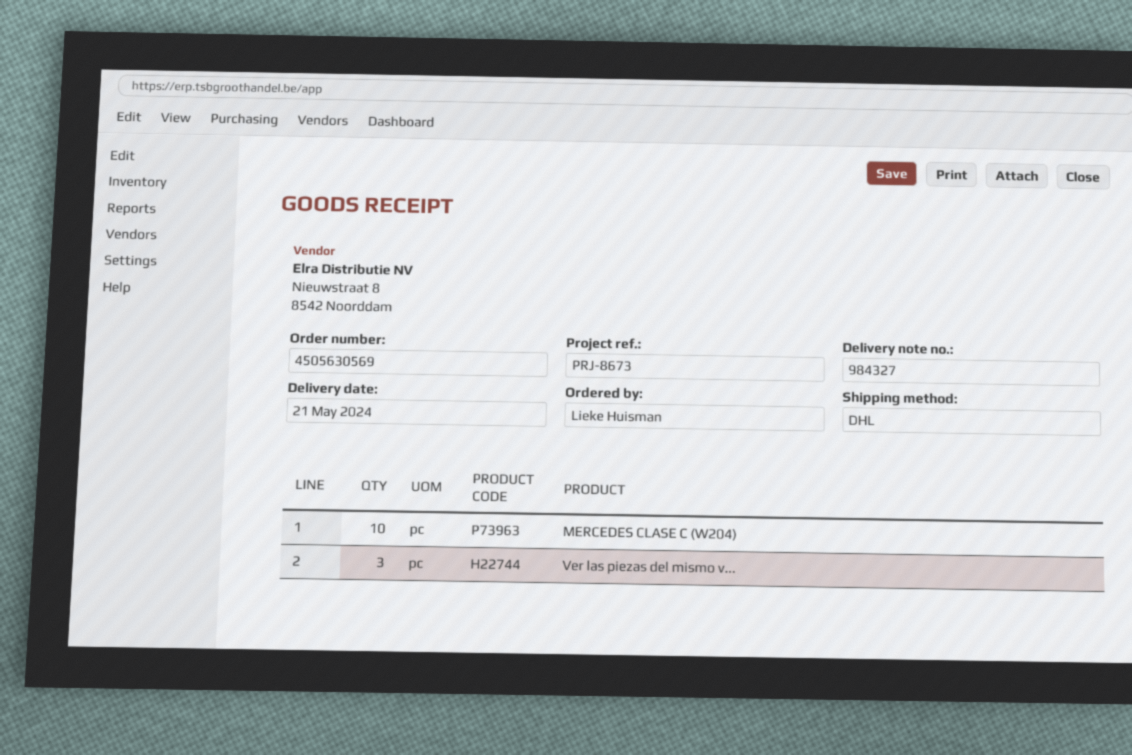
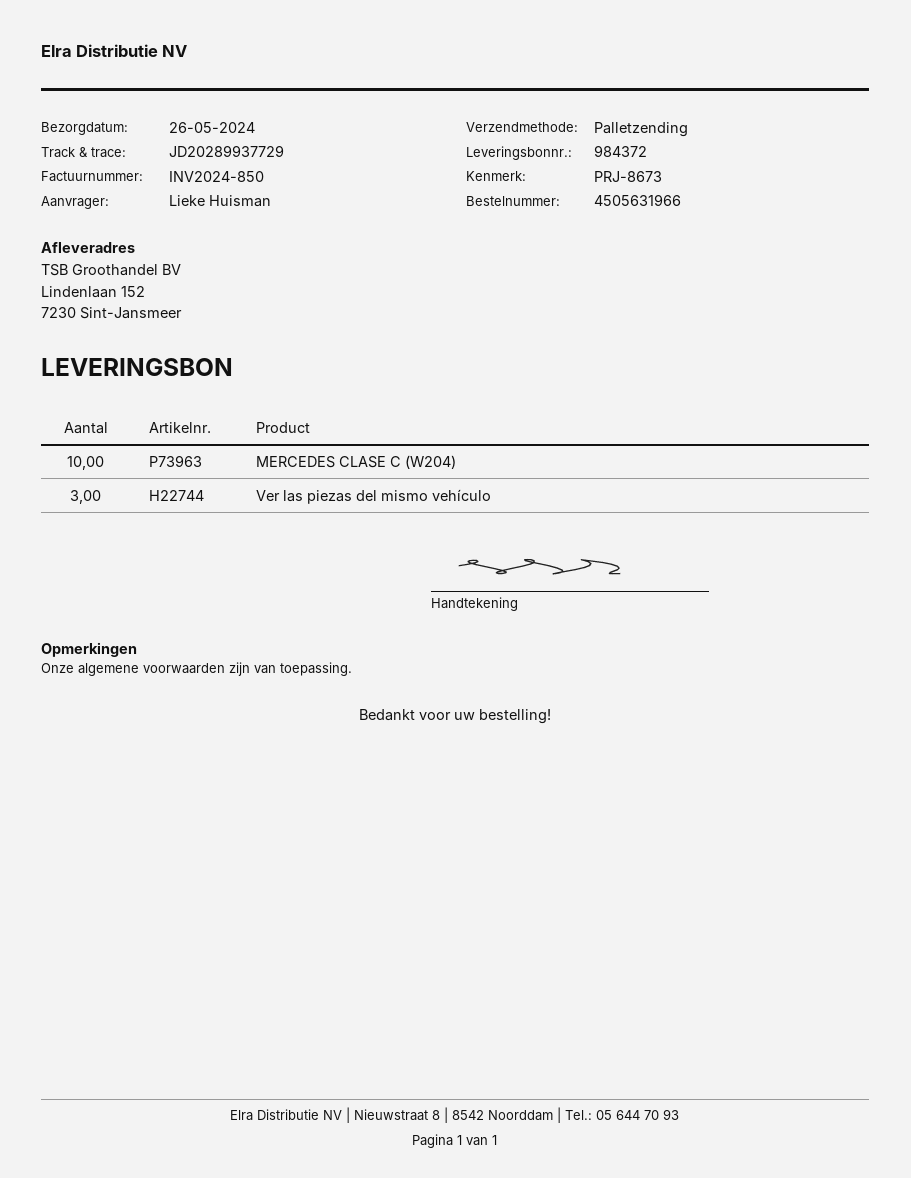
order number: 4505630569 -> 4505631966
delivery note number: 984327 -> 984372
delivery date: 2024-05-21 -> 2024-05-26
shipping method: DHL -> pallet freight

